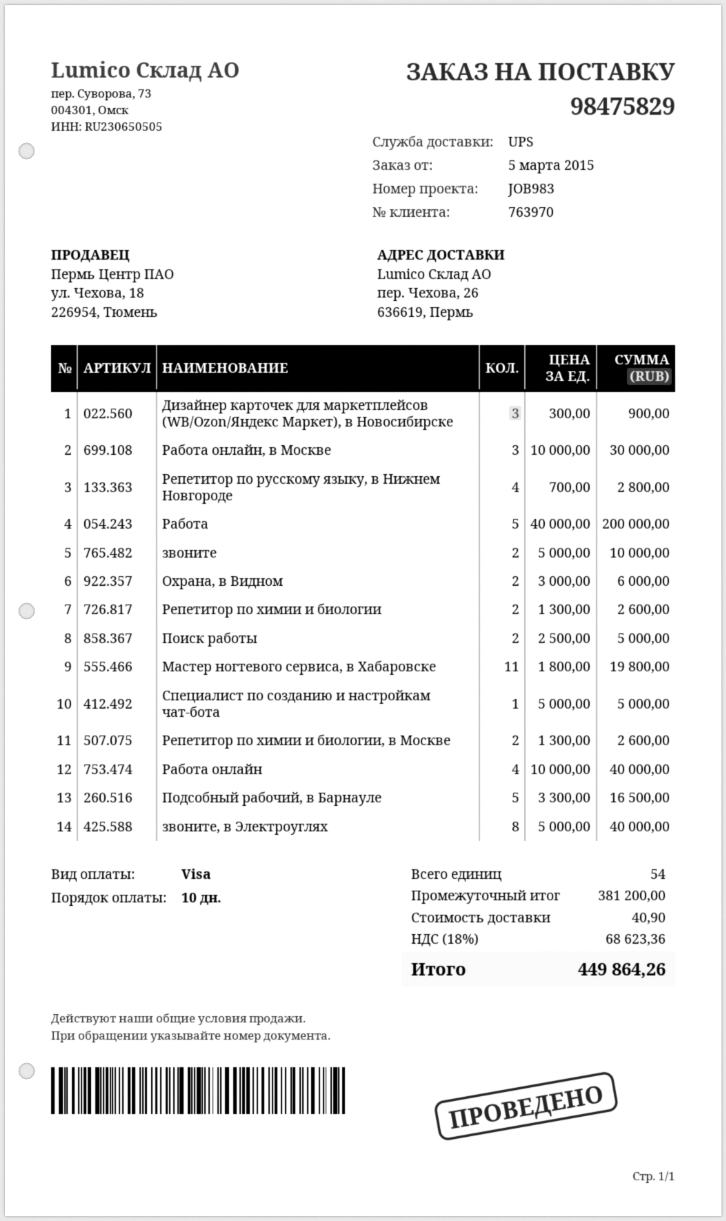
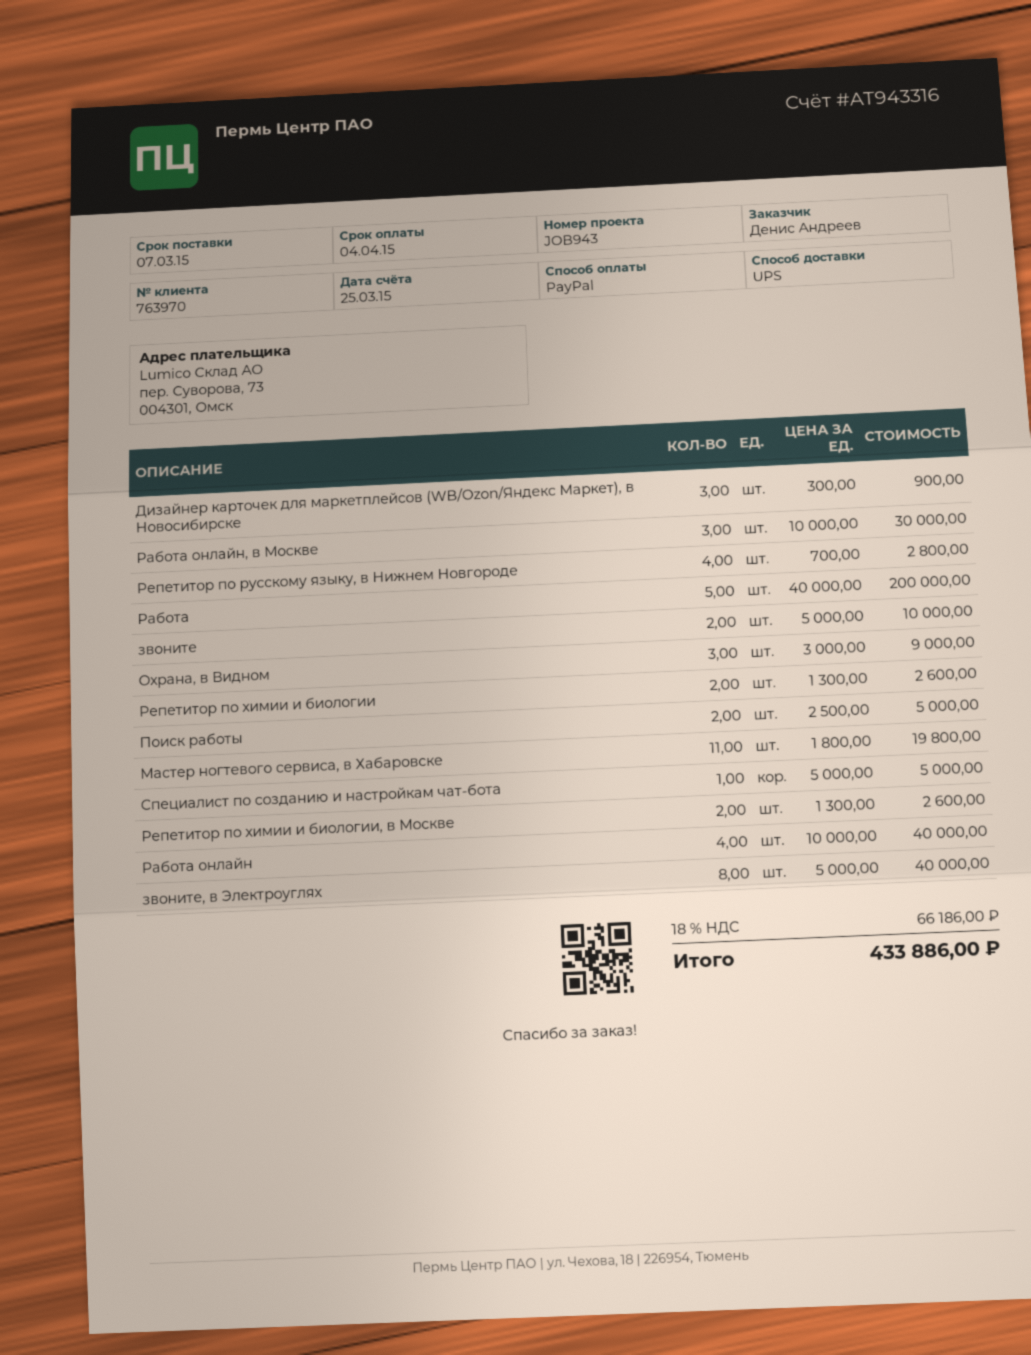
reference: JOB983 -> JOB943
payment method: Visa -> PayPal
Охрана, в Видном: 2 x 3000.00 = 6000.00 -> 3 x 3000.00 = 9000.00
Подсобный рабочий, в Барнауле: 5 x 3300.00 = 16500.00 -> none
shipping: 40.90 -> none
tax: 18% = 68623.36 -> 18% = 66186.00
total: 449864.26 -> 433886.00

